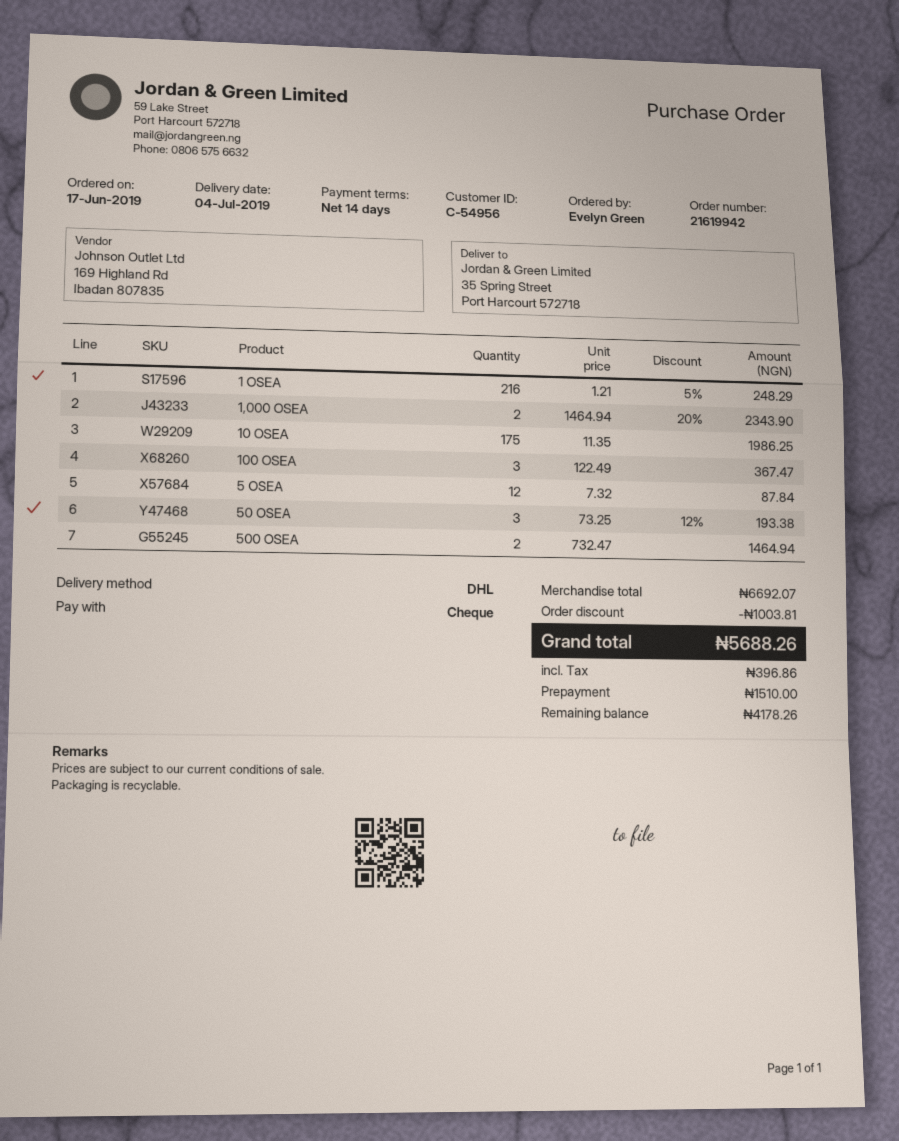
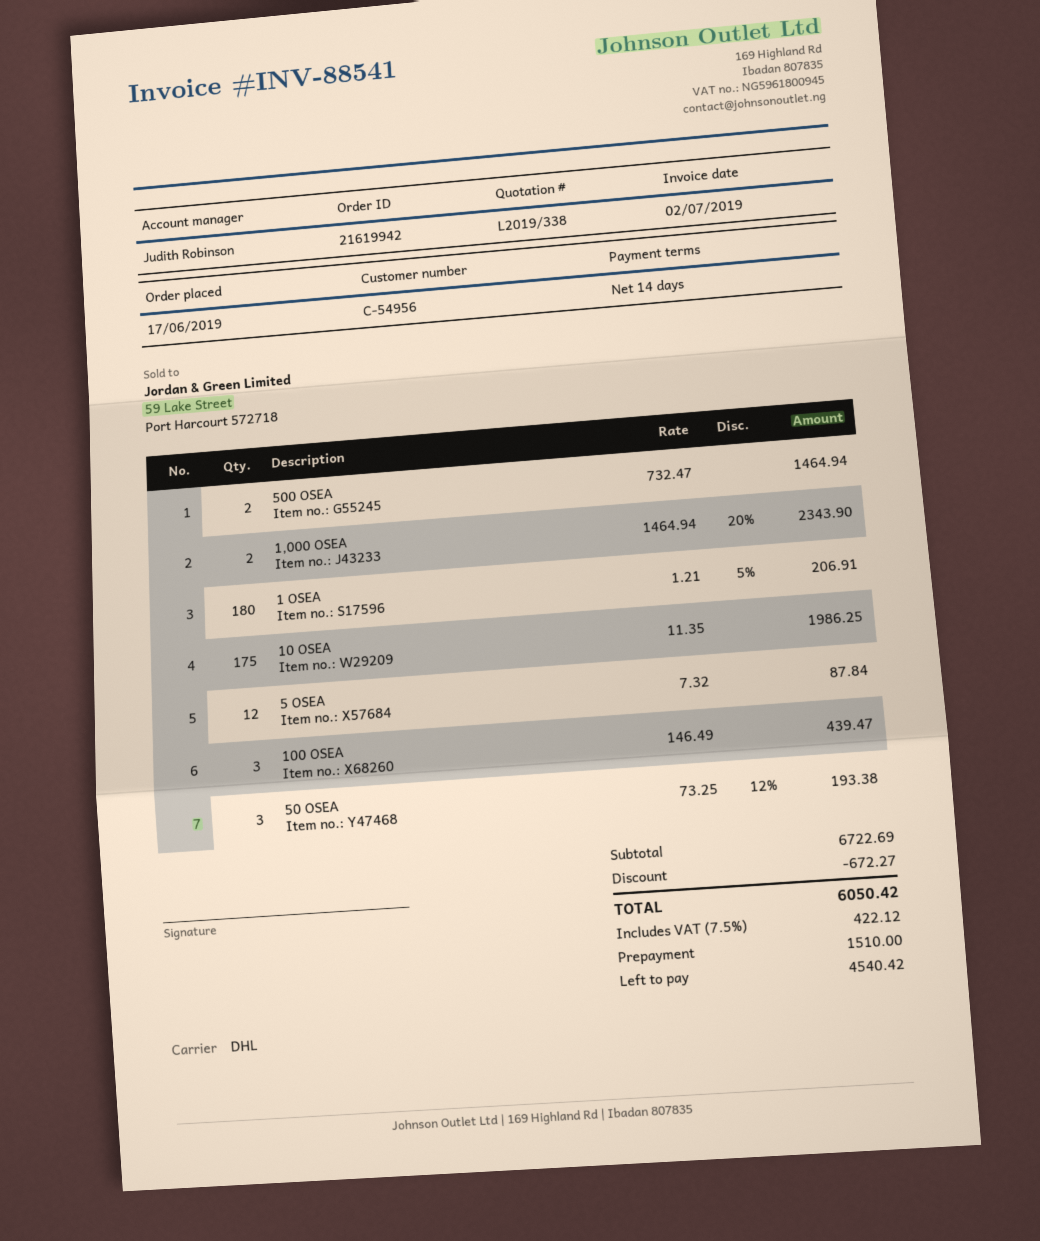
1 OSEA: 216 x 1.21 - 5% = 248.29 -> 180 x 1.21 - 5% = 206.91
100 OSEA: 3 x 122.49 = 367.47 -> 3 x 146.49 = 439.47
subtotal: 6692.07 -> 6722.69
discount: 1003.81 -> 672.27
tax: 396.86 -> 422.12
total: 5688.26 -> 6050.42
balance: 4178.26 -> 4540.42

